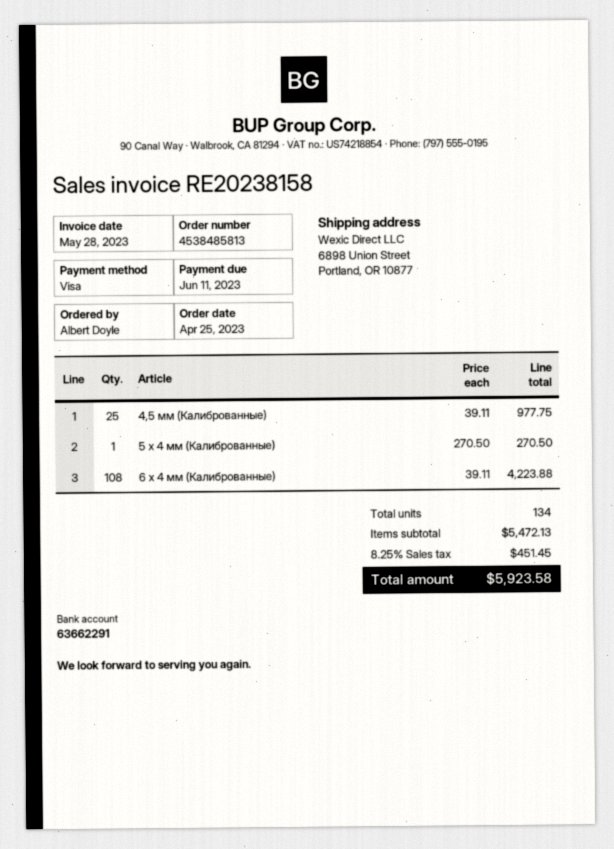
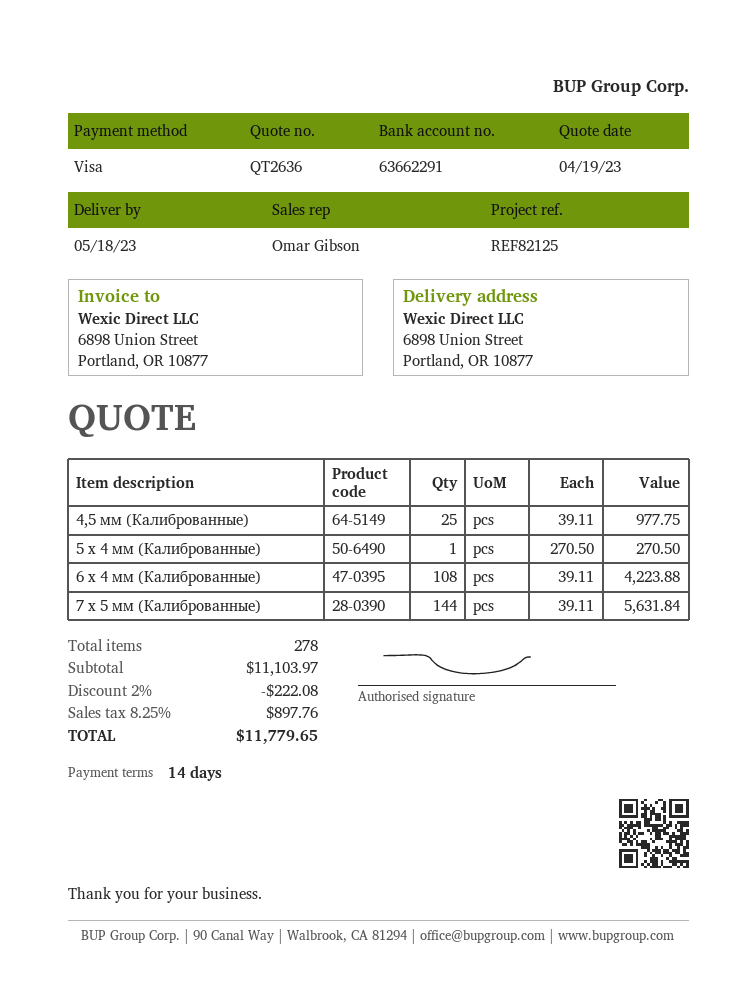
7 x 5 мм (Калиброванные): none -> 144 x 39.11 = 5631.84
total quantity: 134 -> 278
subtotal: 5472.13 -> 11103.97
discount: none -> 2% = 222.08
tax: 8.25% = 451.45 -> 8.25% = 897.76
total: 5923.58 -> 11779.65

